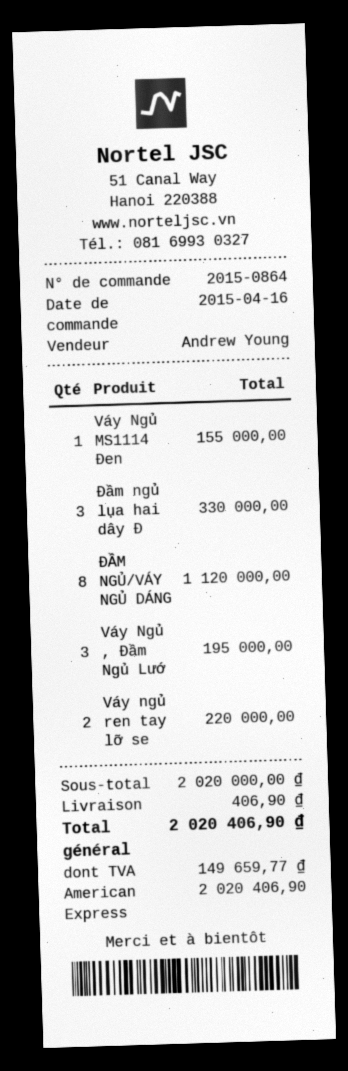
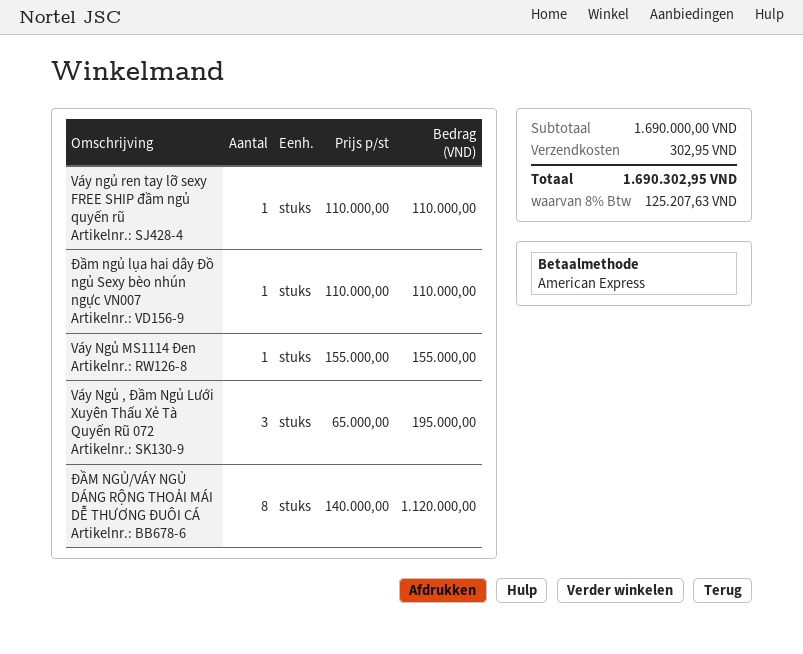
Đầm ngủ lụa hai dây Đ: 3 for 330000.00 -> 1 for 110000.00
Váy ngủ ren tay lỡ se: 2 for 220000.00 -> 1 for 110000.00
subtotal: 2020000.00 -> 1690000.00
shipping: 406.90 -> 302.95
tax: 149659.77 -> 125207.63
total: 2020406.90 -> 1690302.95

